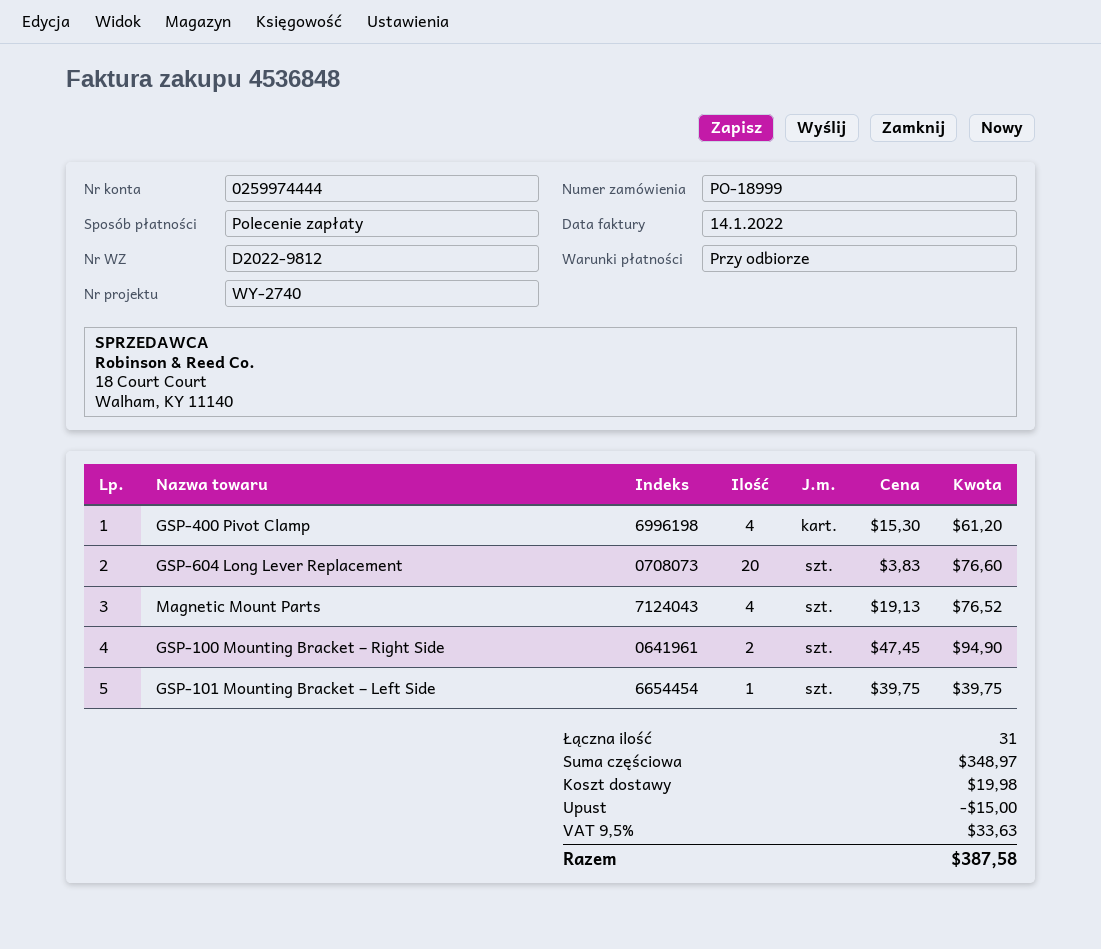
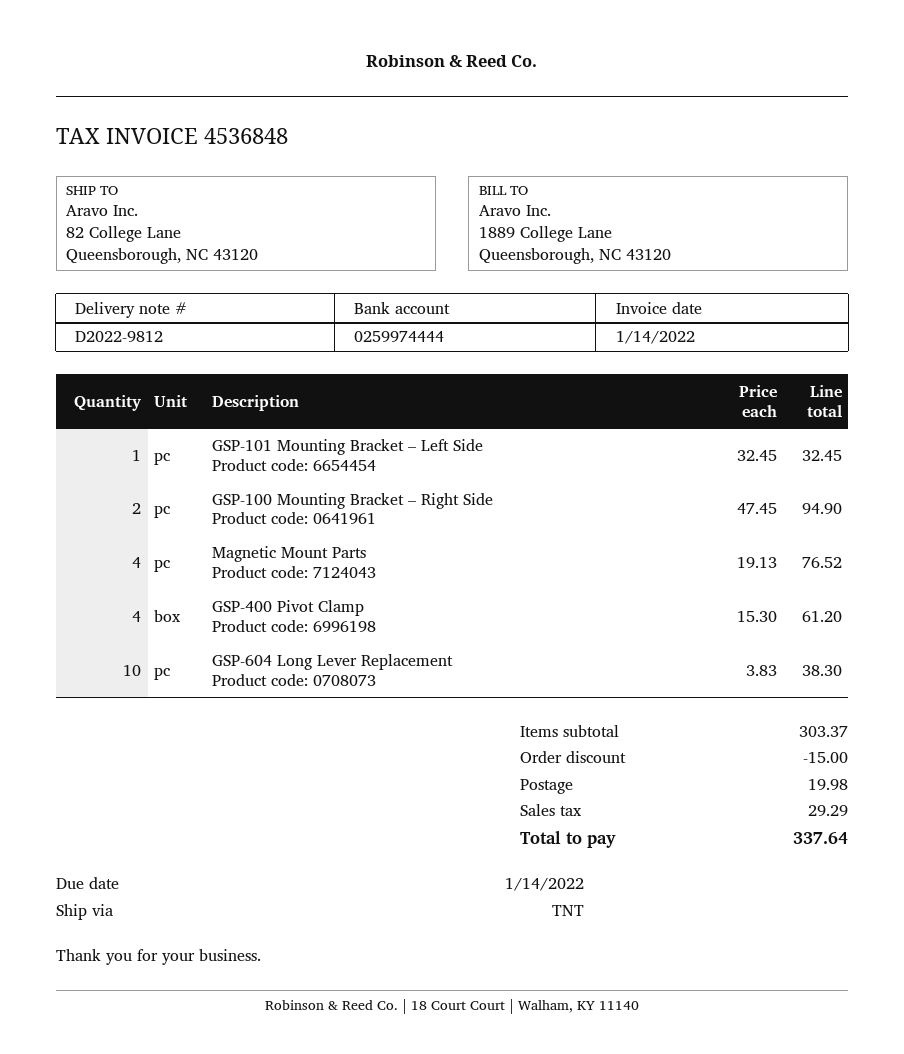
GSP-604 Long Lever Replacement: 20 x 3.83 = 76.60 -> 10 x 3.83 = 38.30
GSP-101 Mounting Bracket – Left Side: 1 x 39.75 = 39.75 -> 1 x 32.45 = 32.45
subtotal: 348.97 -> 303.37
tax: 33.63 -> 29.29
total: 387.58 -> 337.64

